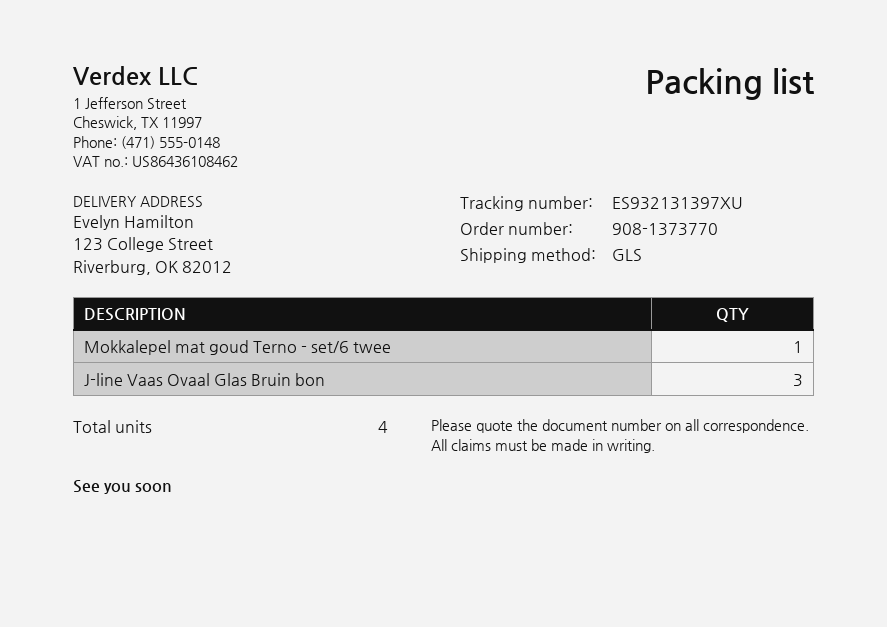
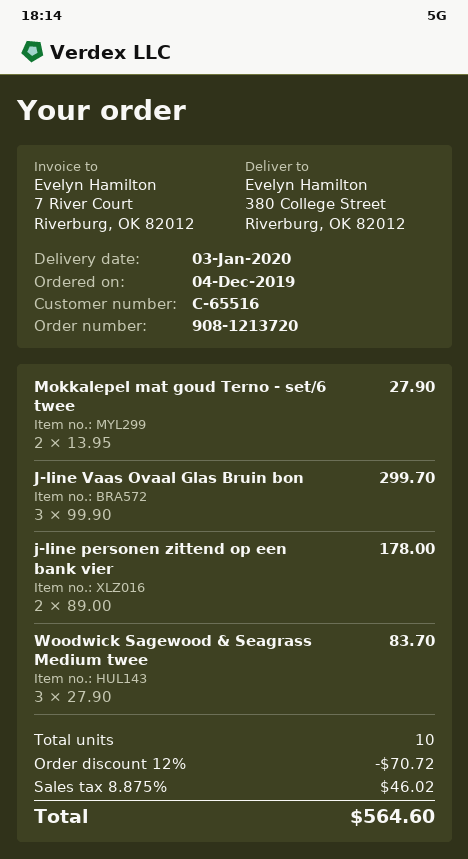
order number: 908-1373770 -> 908-1213720
ship to: 123 College Street, Riverburg, OK 82012 -> 380 College Street, Riverburg, OK 82012
Mokkalepel mat goud Terno - set/6 twee: 1 -> 2
j-line personen zittend op een bank vier: none -> 2
Woodwick Sagewood & Seagrass Medium twee: none -> 3
total quantity: 4 -> 10

